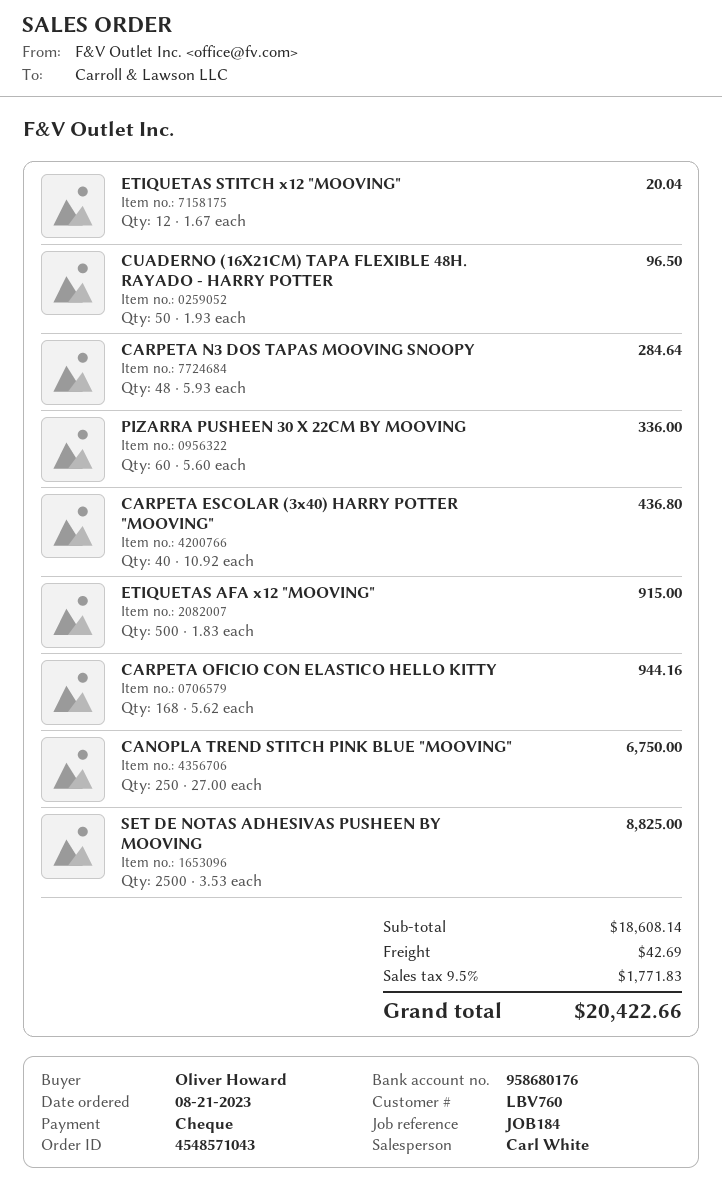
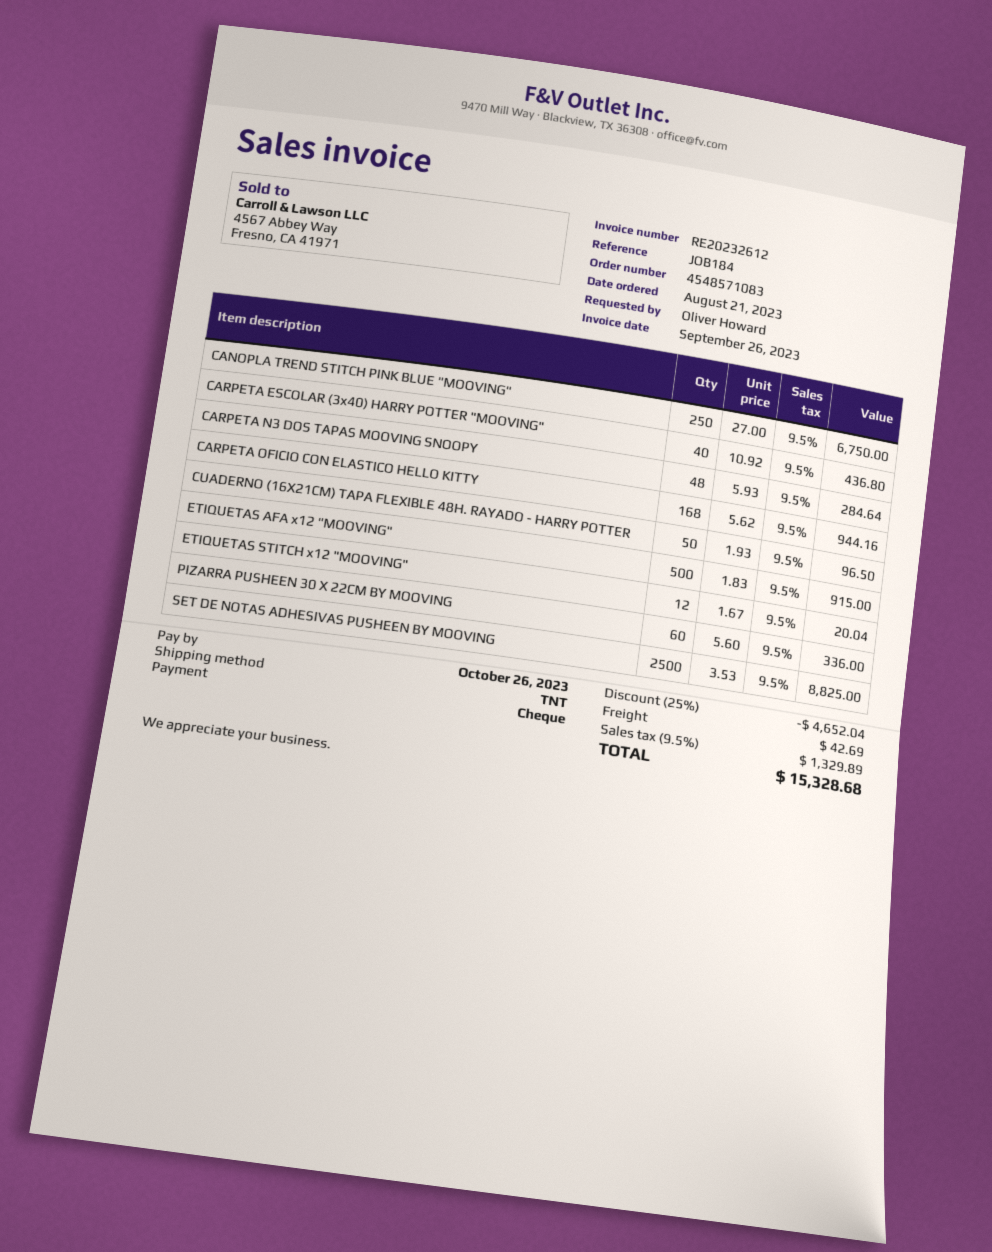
order number: 4548571043 -> 4548571083
discount: none -> 25% = 4652.04
tax: 9.5% = 1771.83 -> 9.5% = 1329.89
total: 20422.66 -> 15328.68

